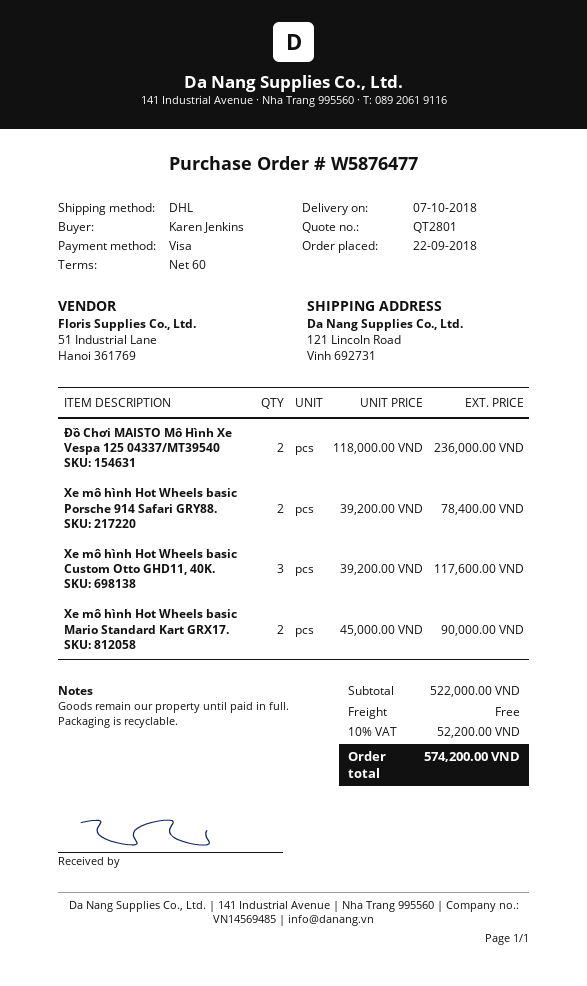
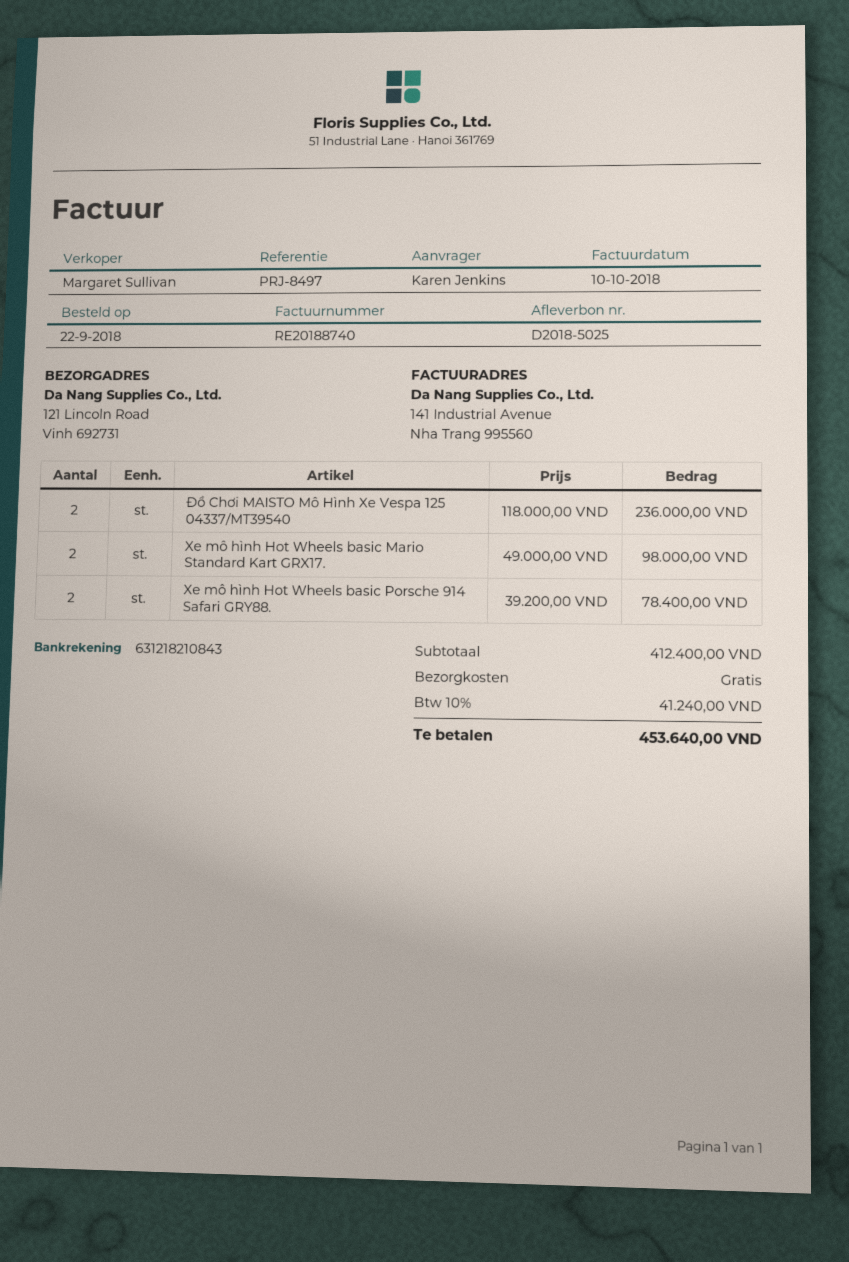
Xe mô hình Hot Wheels basic Custom Otto GHD11, 40K.: 3 x 39200.00 = 117600.00 -> none
Xe mô hình Hot Wheels basic Mario Standard Kart GRX17.: 2 x 45000.00 = 90000.00 -> 2 x 49000.00 = 98000.00
subtotal: 522000.00 -> 412400.00
tax: 10% = 52200.00 -> 10% = 41240.00
total: 574200.00 -> 453640.00

